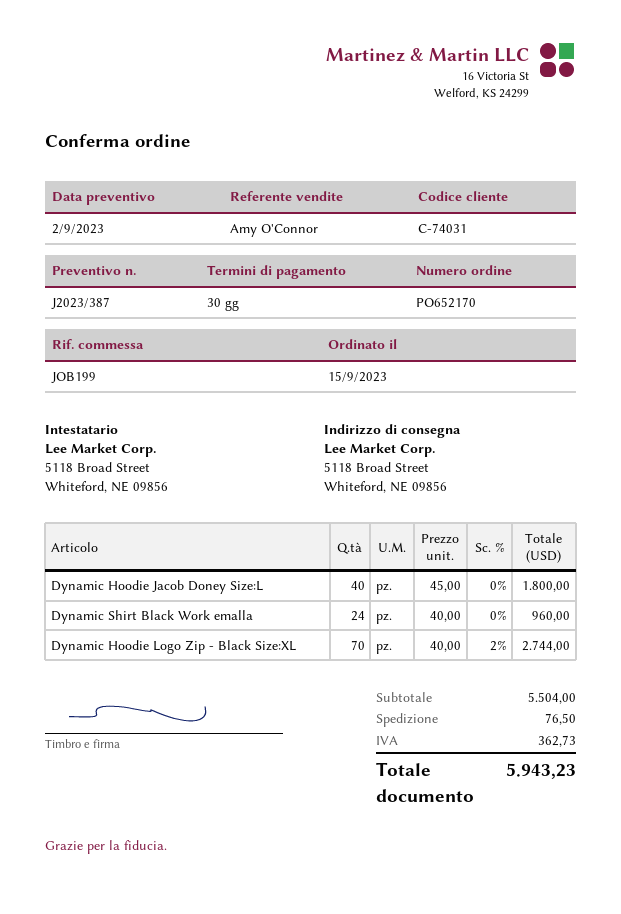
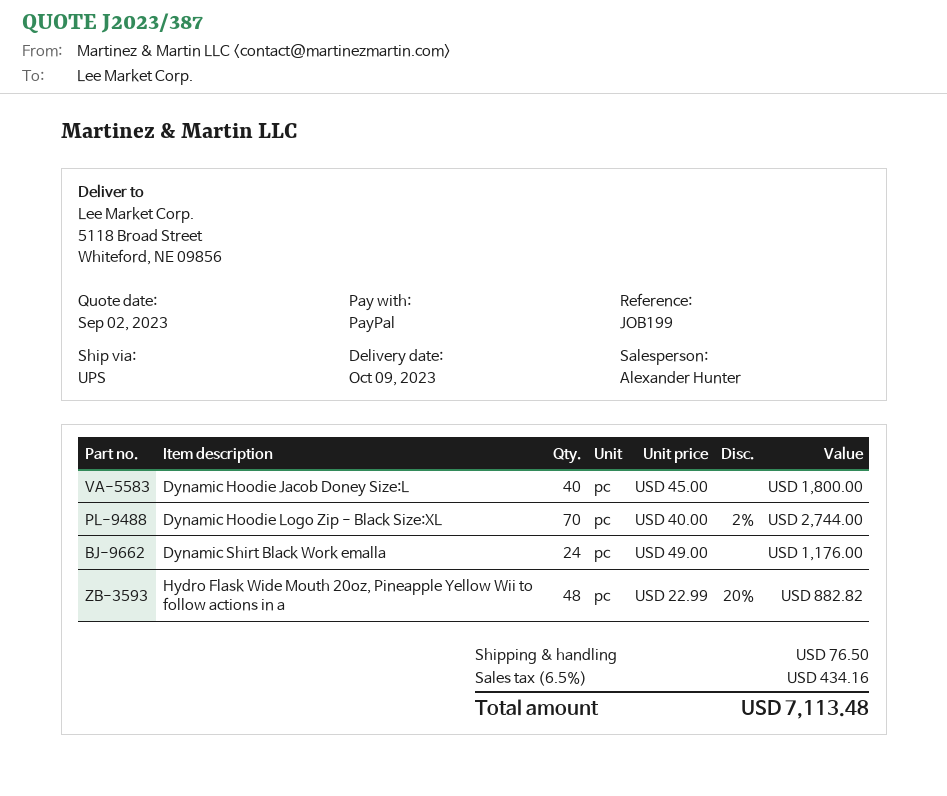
sales rep: Amy O'Connor -> Alexander Hunter
Dynamic Shirt Black Work emalla: 24 x 40.00 = 960.00 -> 24 x 49.00 = 1176.00
Hydro Flask Wide Mouth 20oz, Pineapple Yellow Wii to follow actions in a: none -> 48 x 22.99 - 20% = 882.82
tax: 362.73 -> 434.16
total: 5943.23 -> 7113.48

